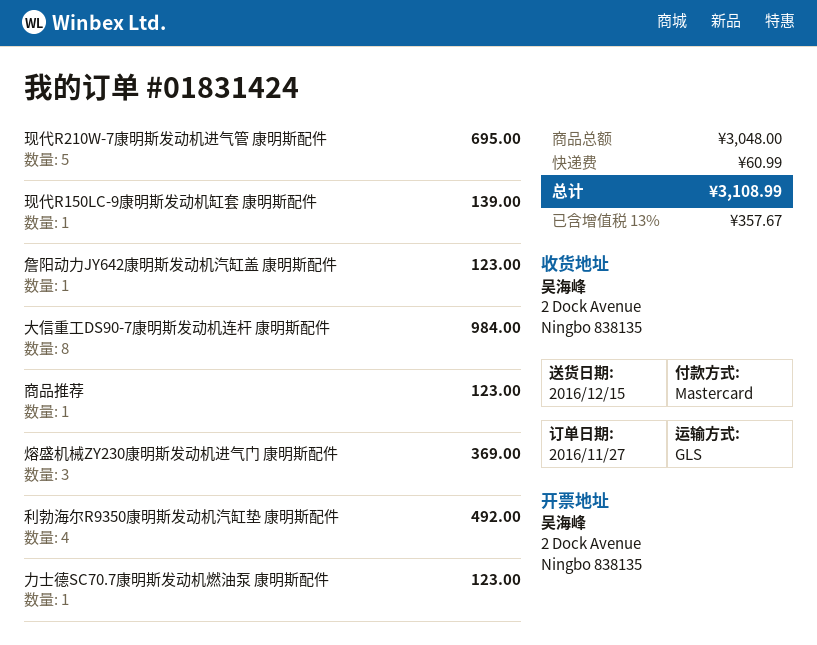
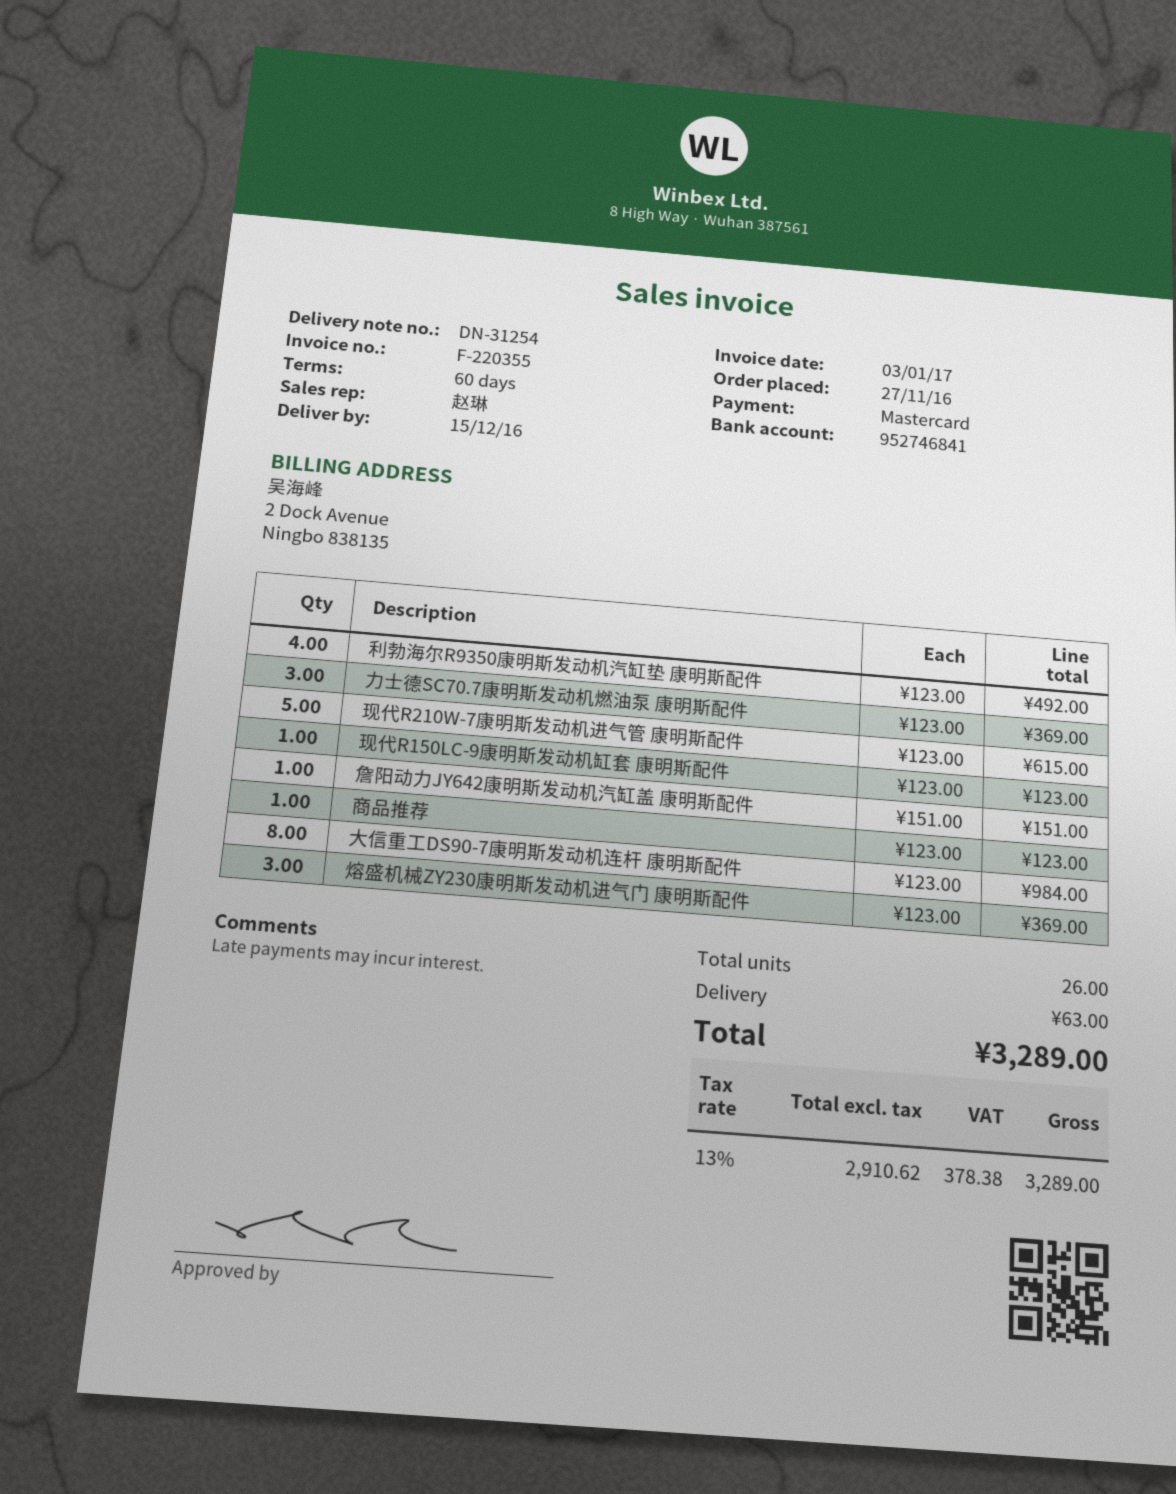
现代R210W-7康明斯发动机进气管 康明斯配件: 5 for 695.00 -> 5 for 615.00
现代R150LC-9康明斯发动机缸套 康明斯配件: 1 for 139.00 -> 1 for 123.00
詹阳动力JY642康明斯发动机汽缸盖 康明斯配件: 1 for 123.00 -> 1 for 151.00
力士德SC70.7康明斯发动机燃油泵 康明斯配件: 1 for 123.00 -> 3 for 369.00
shipping: 60.99 -> 63.00
tax: 13% = 357.67 -> 13% = 378.38
total: 3108.99 -> 3289.00

